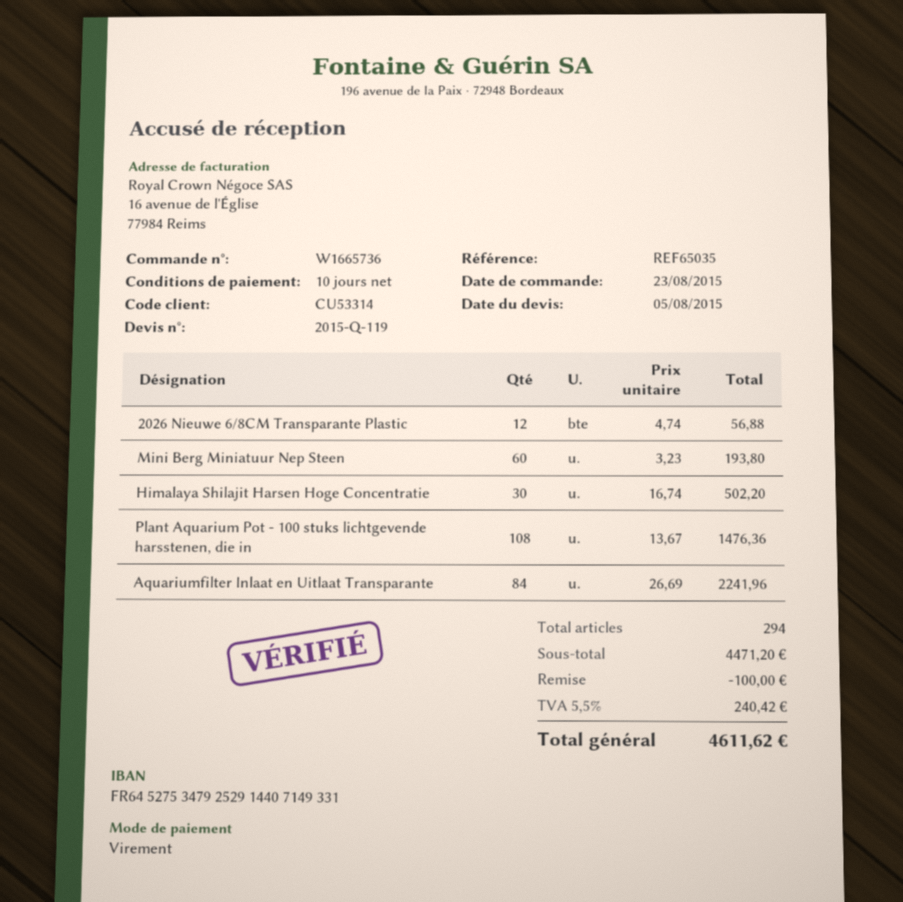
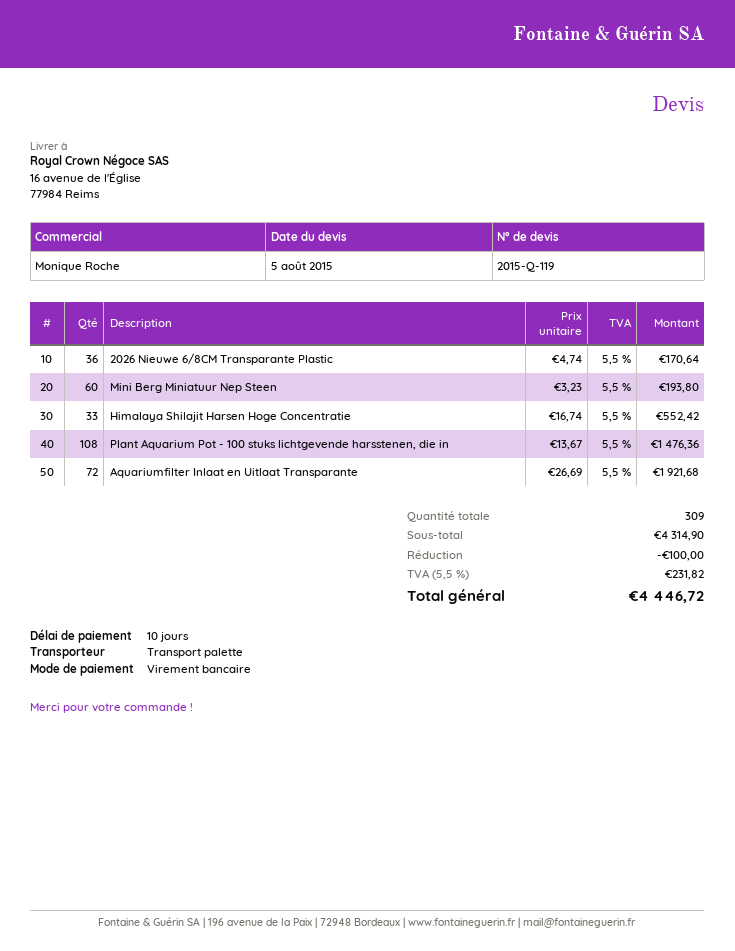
2026 Nieuwe 6/8CM Transparante Plastic: 12 x 4.74 = 56.88 -> 36 x 4.74 = 170.64
Himalaya Shilajit Harsen Hoge Concentratie: 30 x 16.74 = 502.20 -> 33 x 16.74 = 552.42
Aquariumfilter Inlaat en Uitlaat Transparante: 84 x 26.69 = 2241.96 -> 72 x 26.69 = 1921.68
total quantity: 294 -> 309
subtotal: 4471.20 -> 4314.90
tax: 5.5% = 240.42 -> 5.5% = 231.82
total: 4611.62 -> 4446.72

